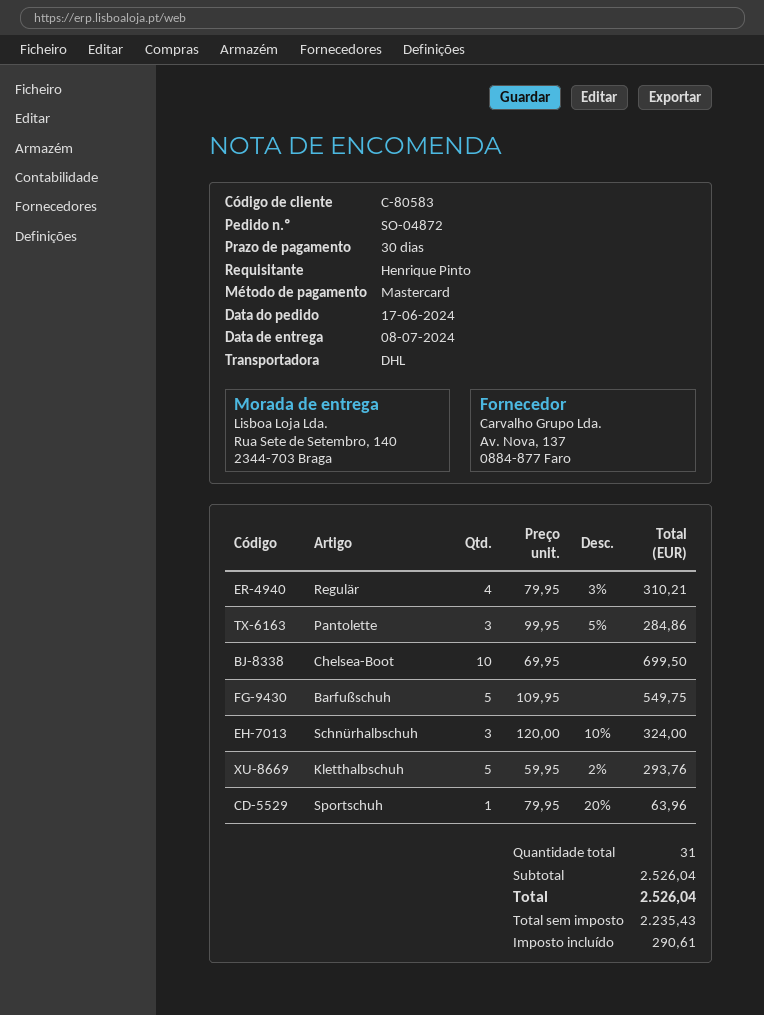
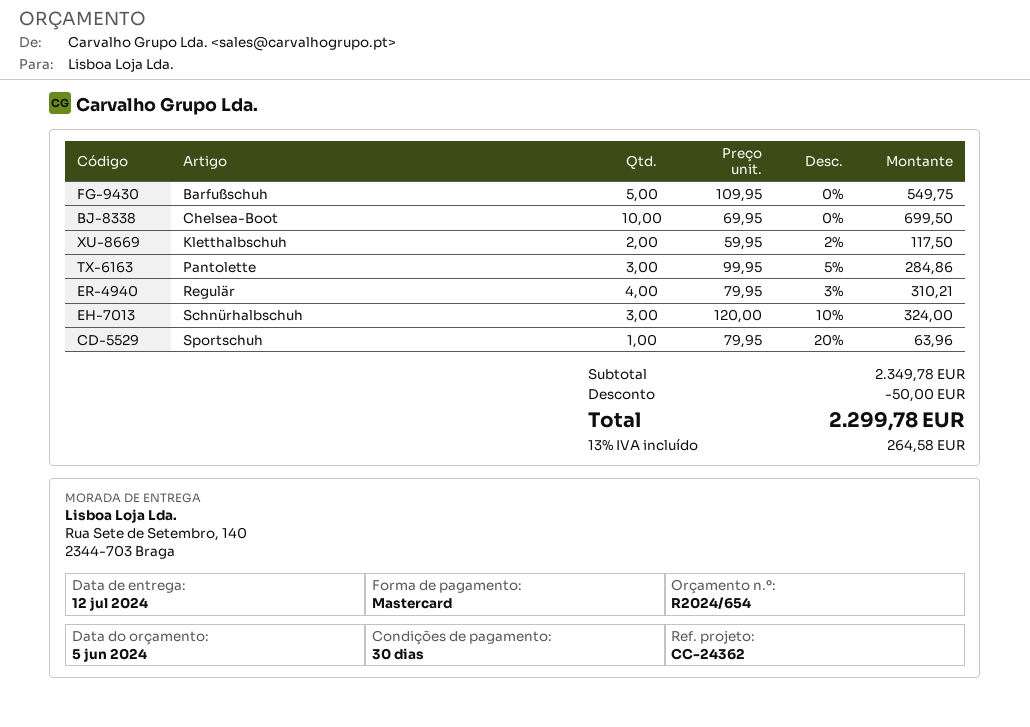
delivery date: 2024-07-08 -> 2024-07-12
Kletthalbschuh: 5 x 59.95 - 2% = 293.76 -> 2 x 59.95 - 2% = 117.50
subtotal: 2526.04 -> 2349.78
discount: none -> 50.00
tax: 290.61 -> 264.58
total: 2526.04 -> 2299.78

